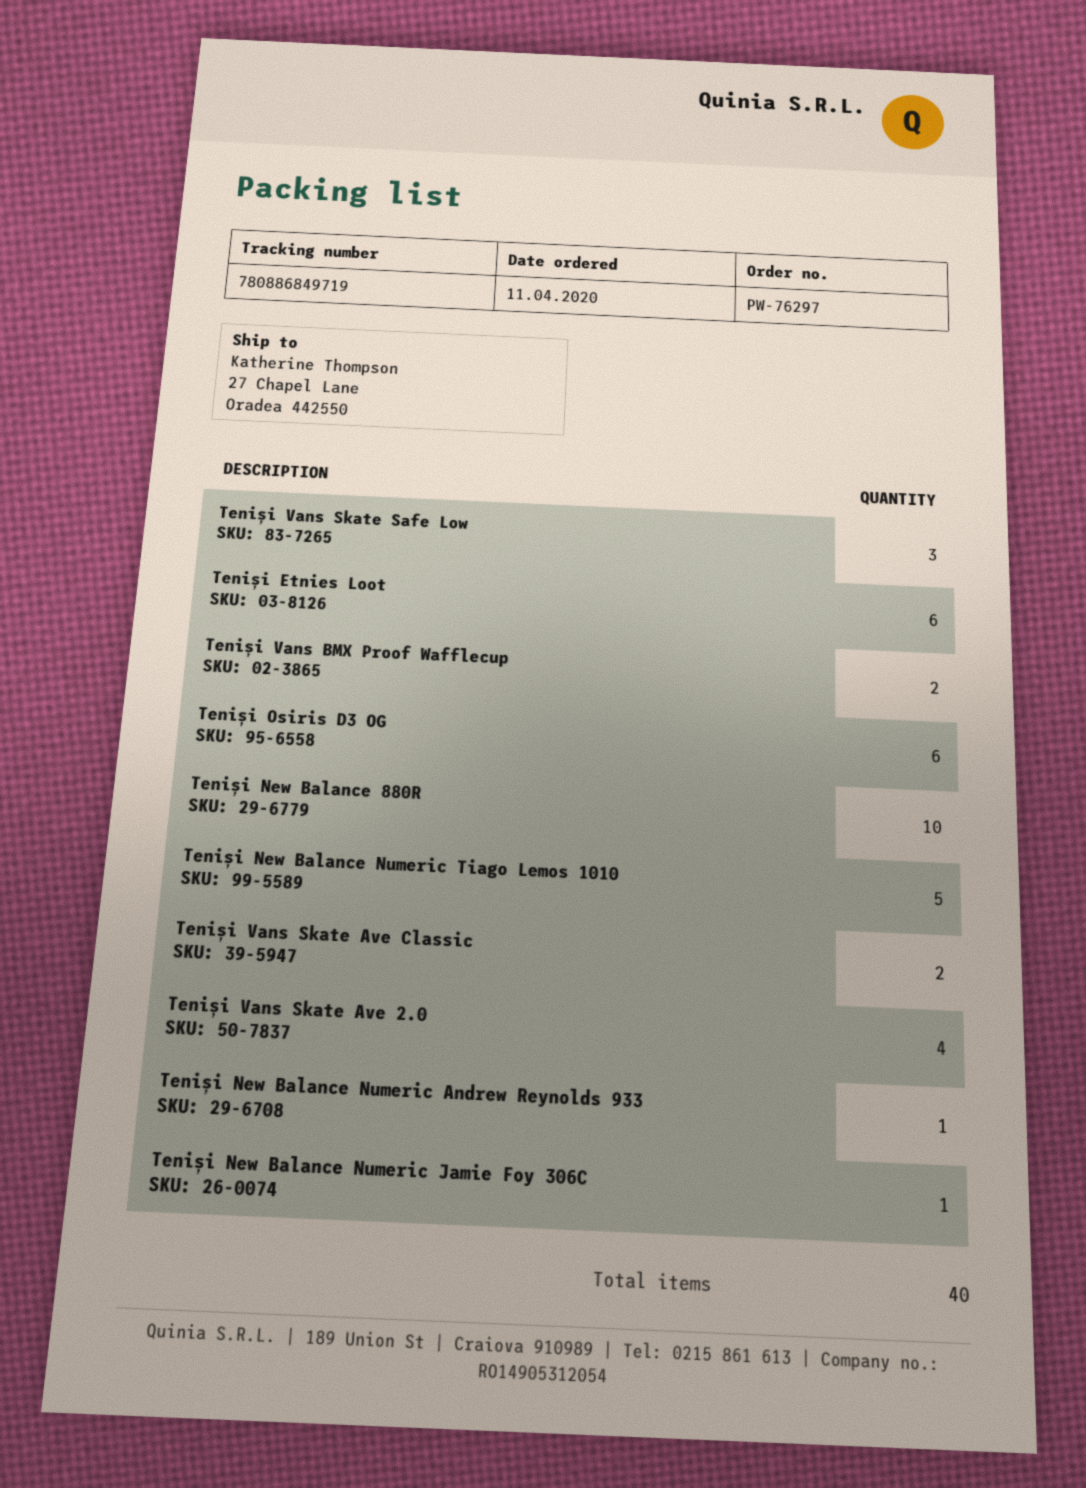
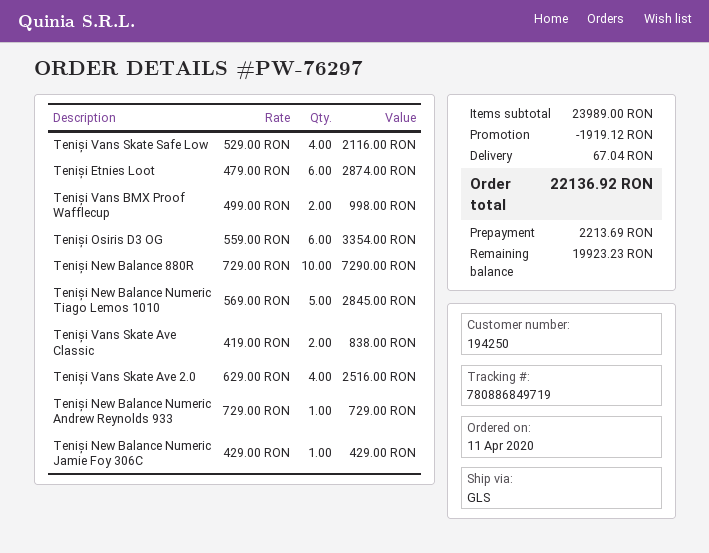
Teniși Vans Skate Safe Low: 3 -> 4

